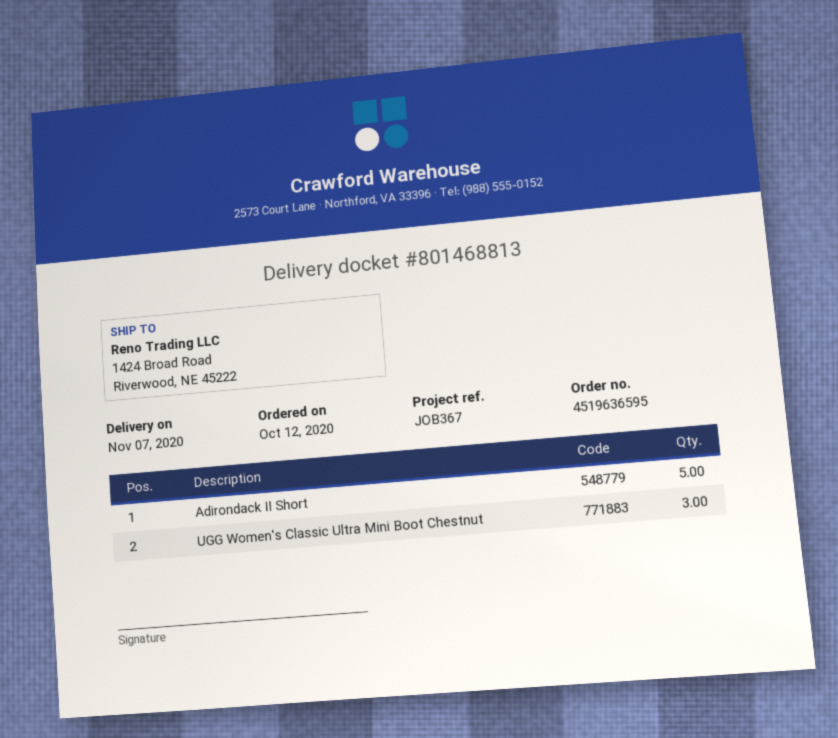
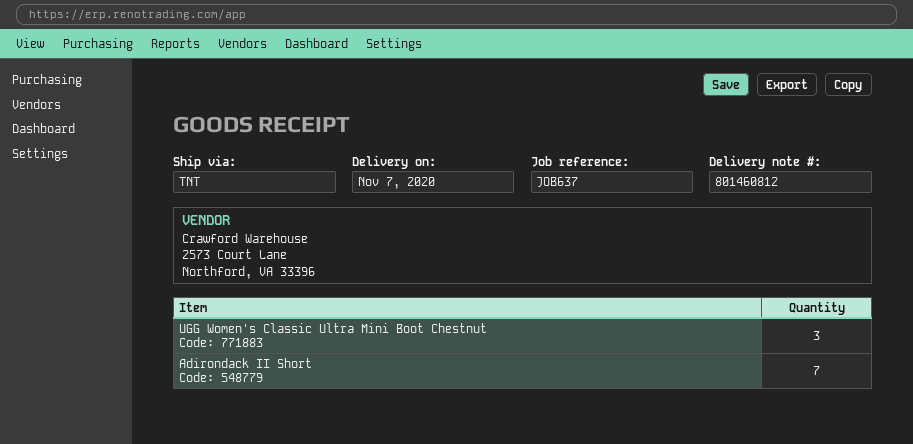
delivery note number: 801468813 -> 801460812
reference: JOB367 -> JOB637
Adirondack II Short: 5 -> 7

